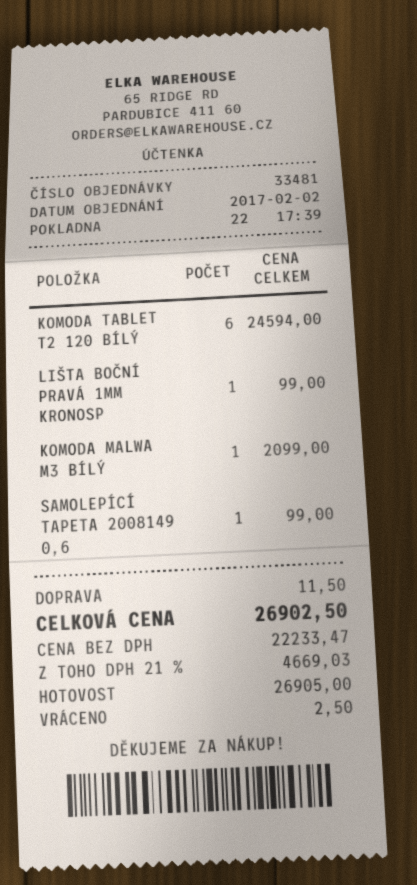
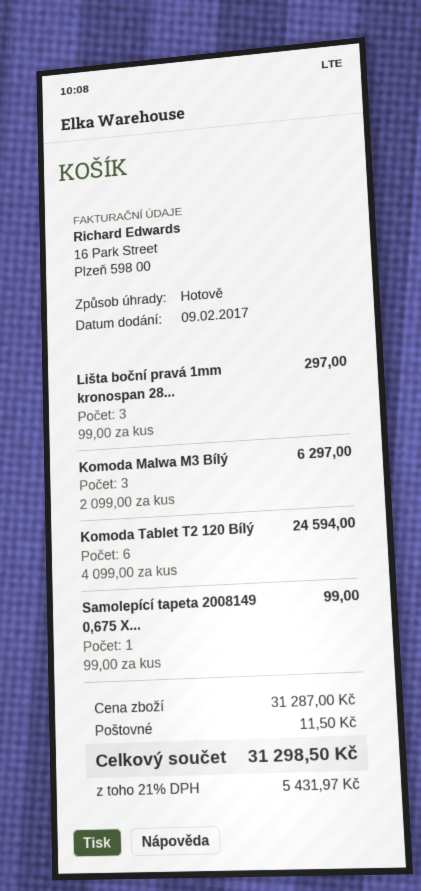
LIŠTA BOČNÍ PRAVÁ 1MM KRONOSP: 1 for 99.00 -> 3 for 297.00
KOMODA MALWA M3 BÍLÝ: 1 for 2099.00 -> 3 for 6297.00
tax: 21% = 4669.03 -> 21% = 5431.97
total: 26902.50 -> 31298.50

